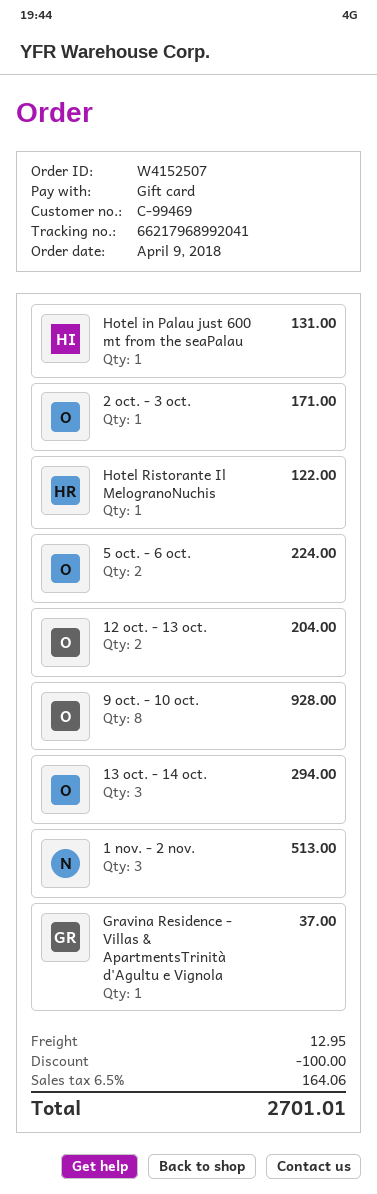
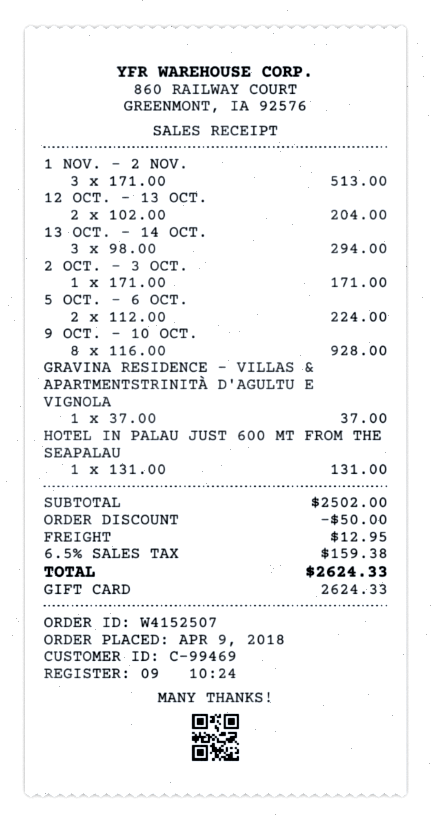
Hotel Ristorante Il MelogranoNuchis: 1 for 122.00 -> none
discount: 100.00 -> 50.00
tax: 6.5% = 164.06 -> 6.5% = 159.38
total: 2701.01 -> 2624.33

